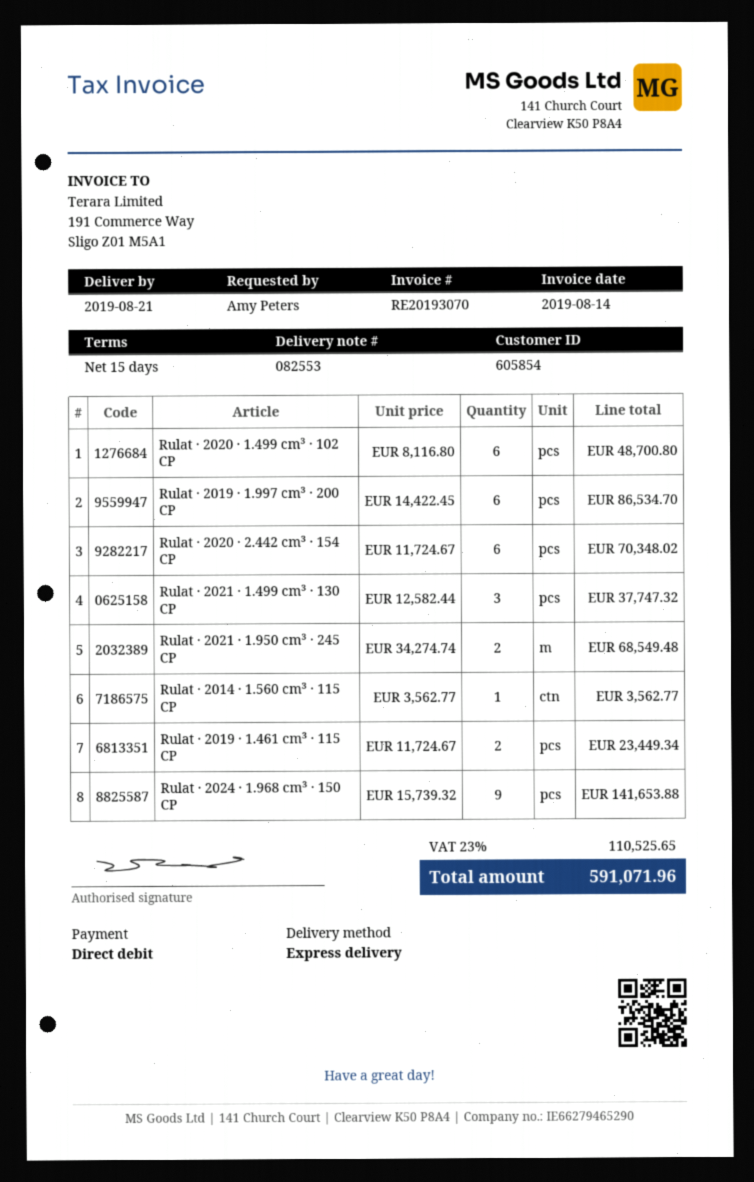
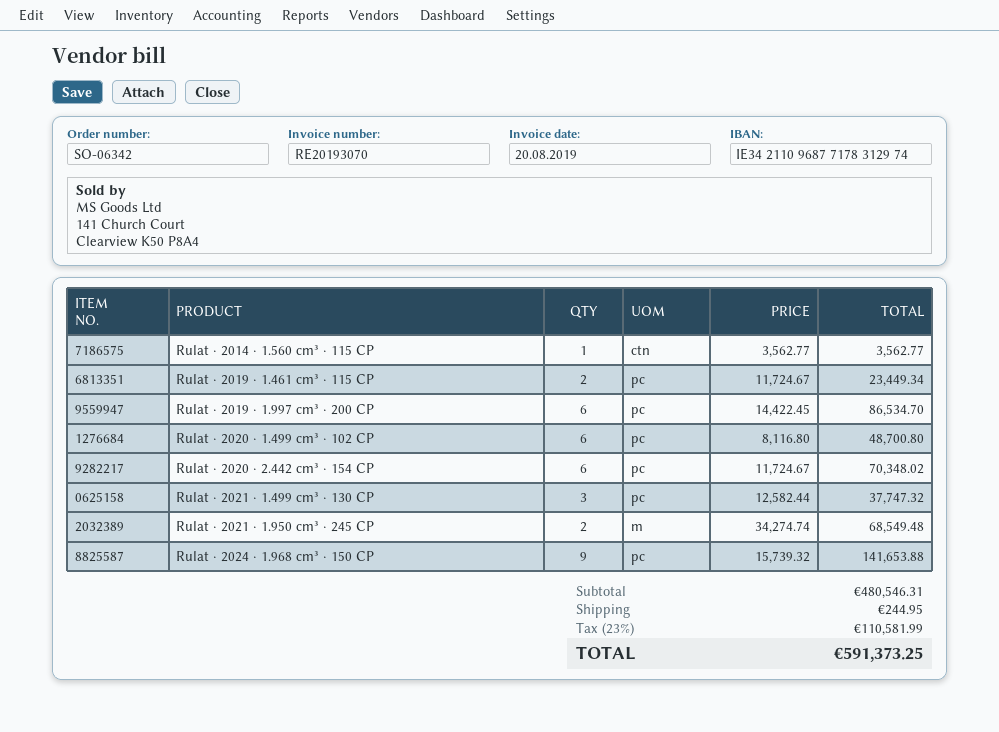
invoice date: 2019-08-14 -> 2019-08-20
shipping: none -> 244.95
tax: 23% = 110525.65 -> 23% = 110581.99
total: 591071.96 -> 591373.25

